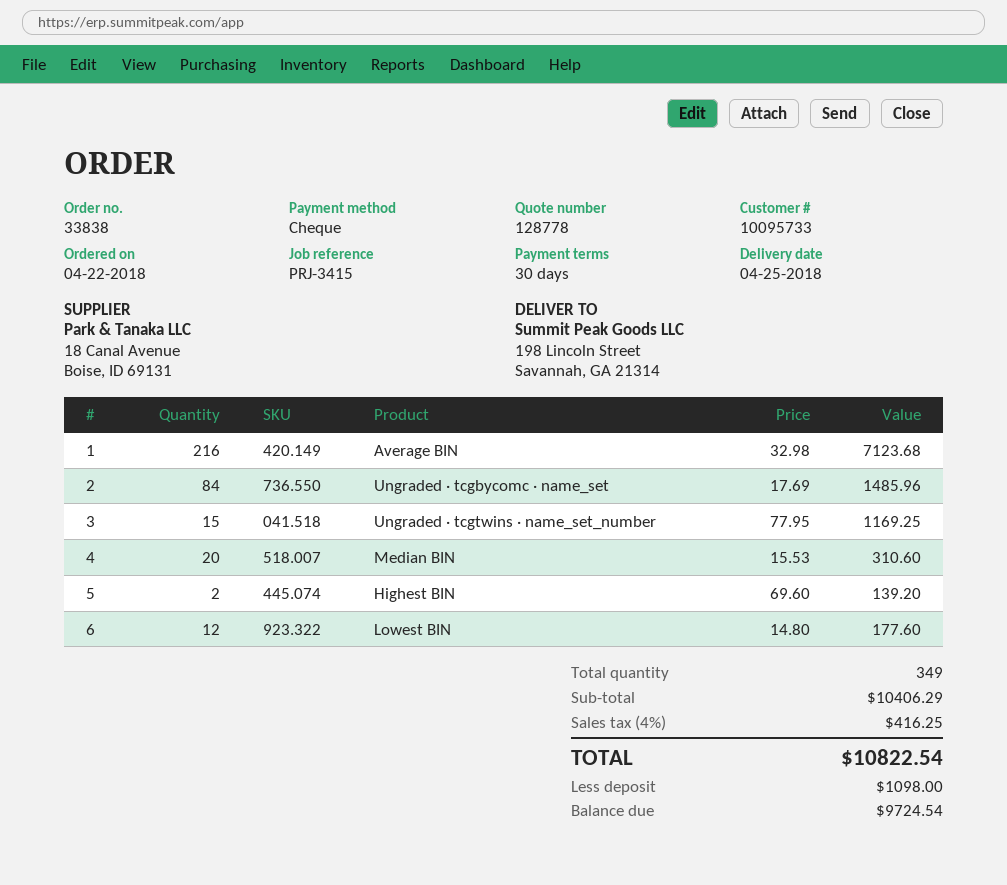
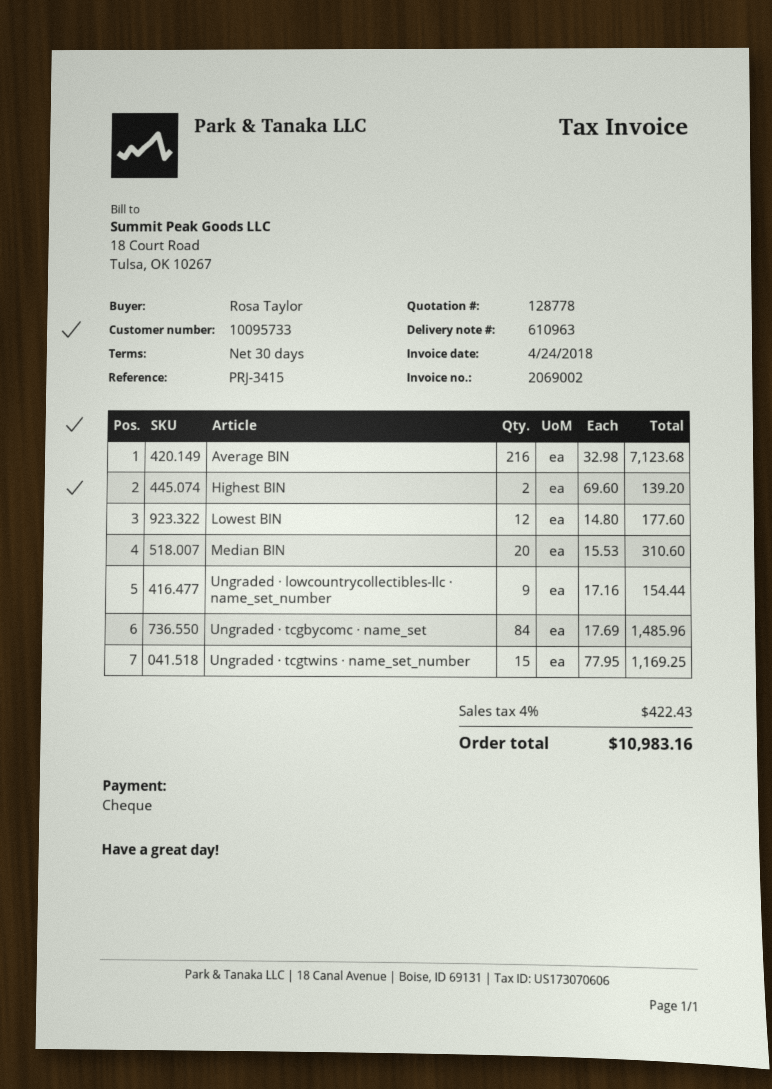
Ungraded · lowcountrycollectibles-llc · name_set_number: none -> 9 x 17.16 = 154.44
tax: 4% = 416.25 -> 4% = 422.43
total: 10822.54 -> 10983.16

